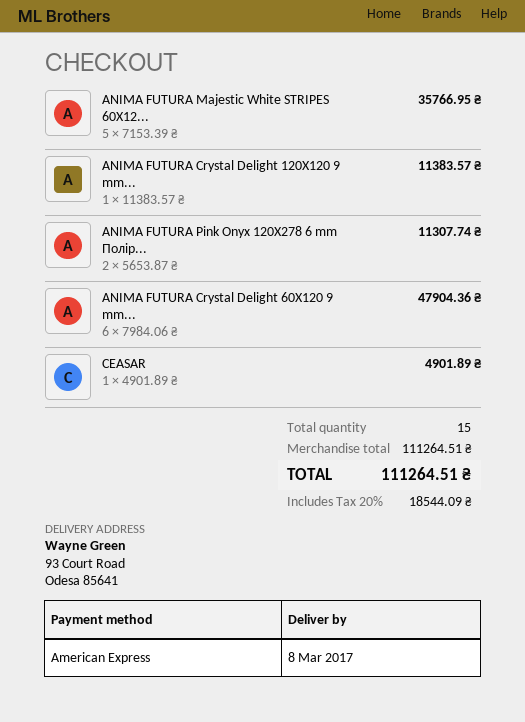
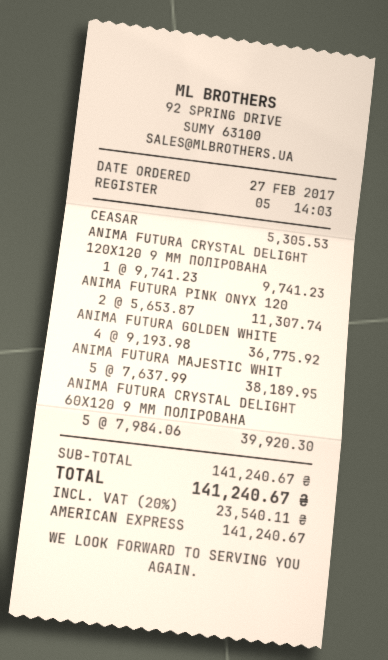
ANIMA FUTURA Majestic White STRIPES 60X12...: 5 x 7153.39 = 35766.95 -> 5 x 7637.99 = 38189.95
ANIMA FUTURA Crystal Delight 120X120 9 mm...: 1 x 11383.57 = 11383.57 -> 1 x 9741.23 = 9741.23
ANIMA FUTURA Crystal Delight 60X120 9 mm...: 6 x 7984.06 = 47904.36 -> 5 x 7984.06 = 39920.30
CEASAR: 1 x 4901.89 = 4901.89 -> 1 x 5305.53 = 5305.53
ANIMA FUTURA GOLDEN WHITE: none -> 4 x 9193.98 = 36775.92
subtotal: 111264.51 -> 141240.67
tax: 20% = 18544.09 -> 20% = 23540.11
total: 111264.51 -> 141240.67

